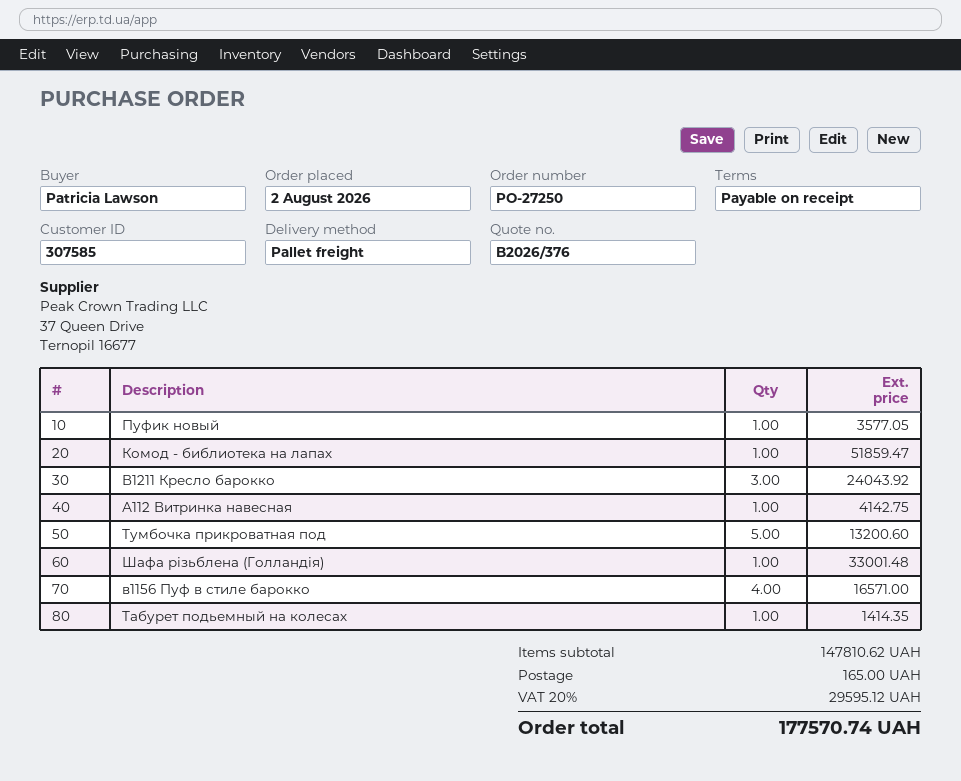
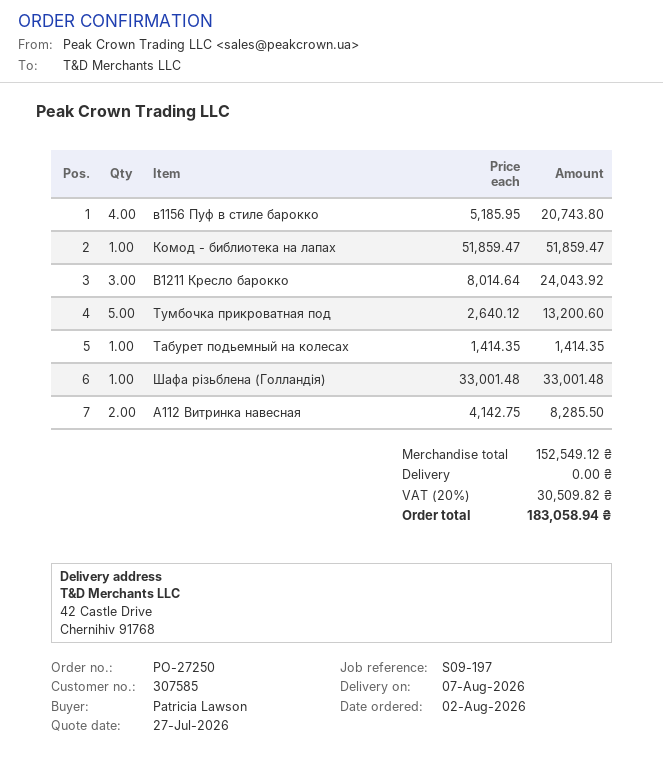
Пуфик новый: 1 for 3577.05 -> none
А112 Витринка навесная: 1 for 4142.75 -> 2 for 8285.50
в1156 Пуф в стиле барокко: 4 for 16571.00 -> 4 for 20743.80
subtotal: 147810.62 -> 152549.12
shipping: 165.00 -> 0.00
tax: 20% = 29595.12 -> 20% = 30509.82
total: 177570.74 -> 183058.94

